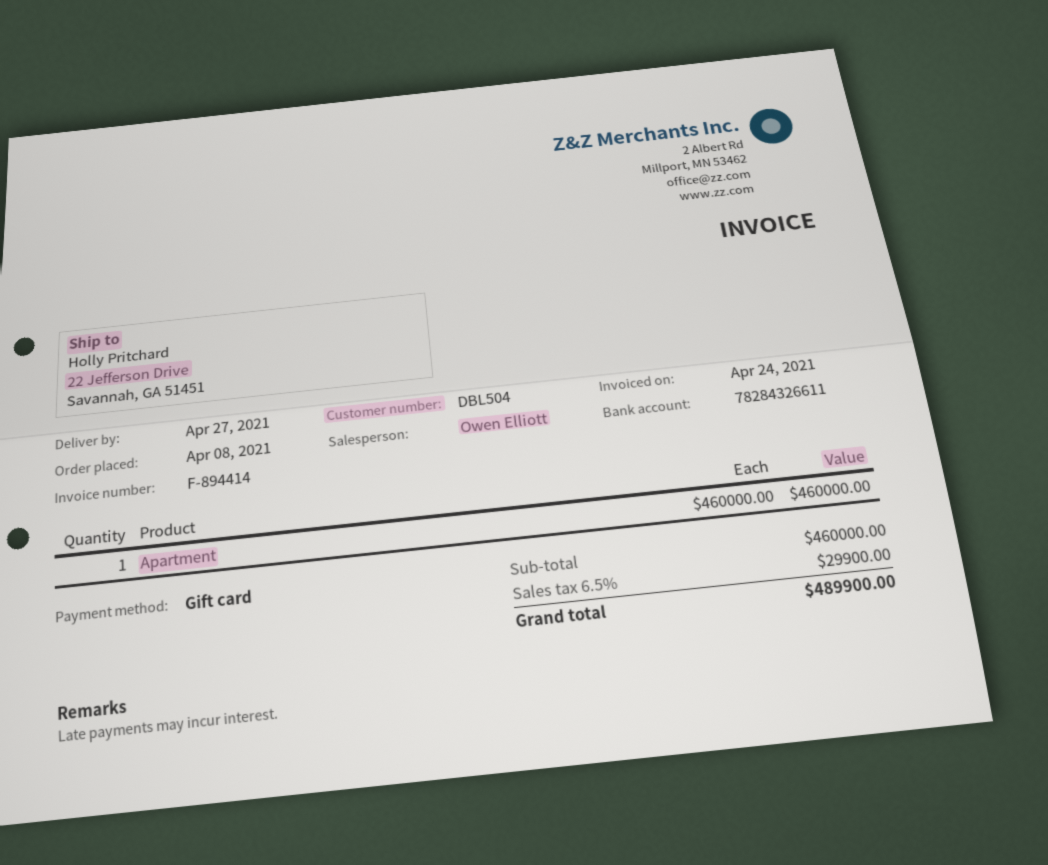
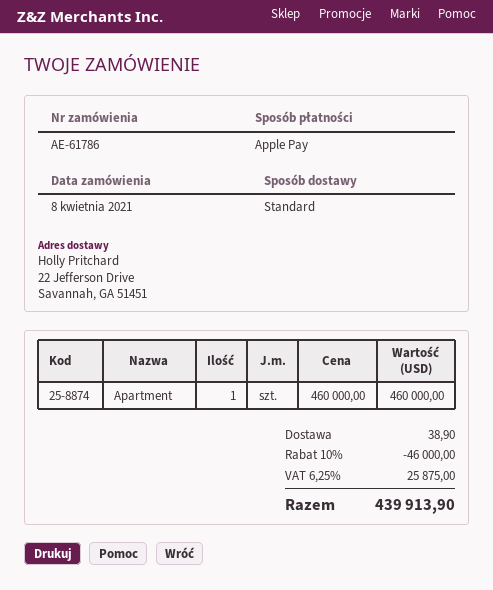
payment method: gift card -> Apple Pay
discount: none -> 10% = 46000.00
shipping: none -> 38.90
tax: 6.5% = 29900.00 -> 6.25% = 25875.00
total: 489900.00 -> 439913.90

